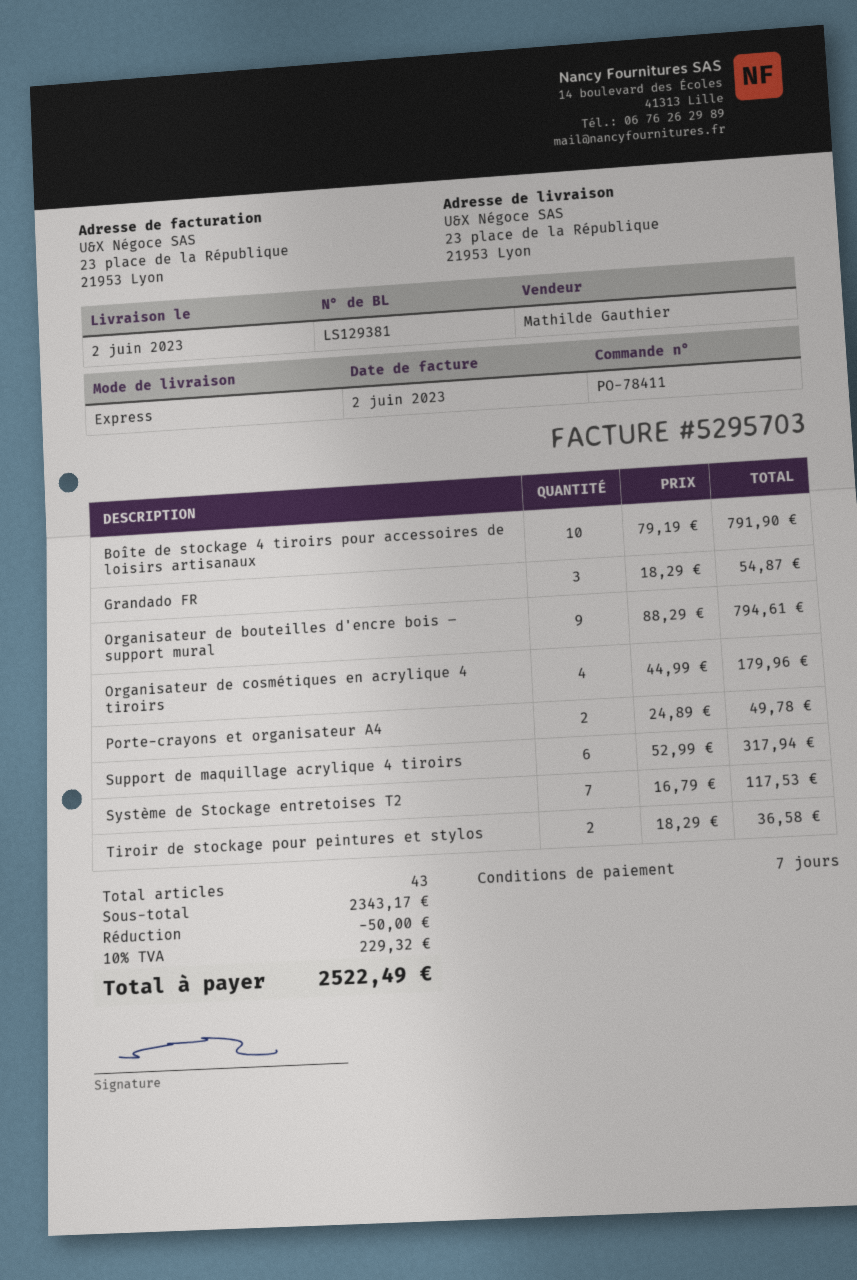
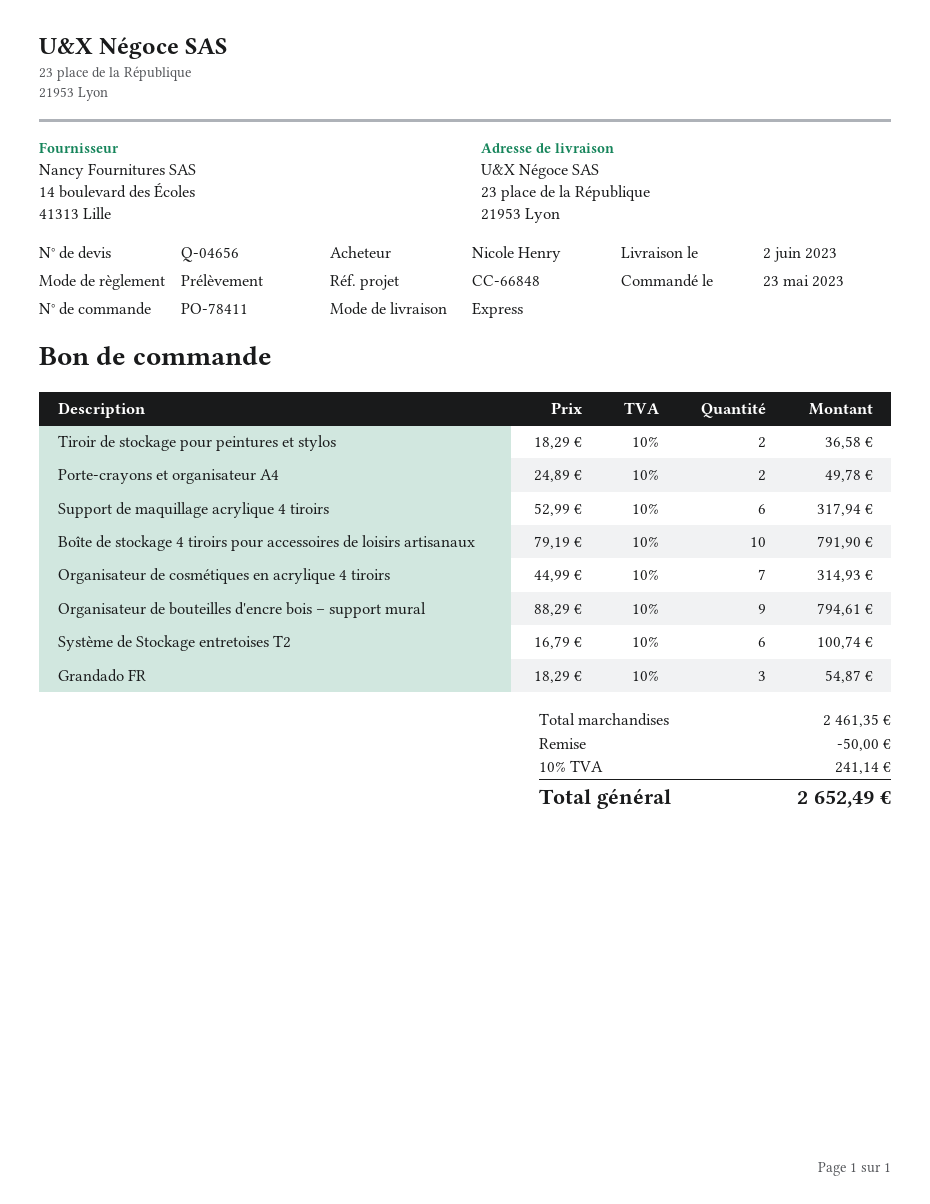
Organisateur de cosmétiques en acrylique 4 tiroirs: 4 x 44.99 = 179.96 -> 7 x 44.99 = 314.93
Système de Stockage entretoises T2: 7 x 16.79 = 117.53 -> 6 x 16.79 = 100.74
subtotal: 2343.17 -> 2461.35
tax: 10% = 229.32 -> 10% = 241.14
total: 2522.49 -> 2652.49

